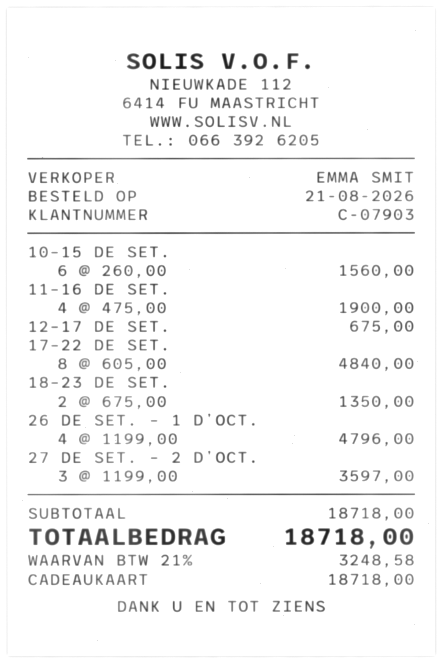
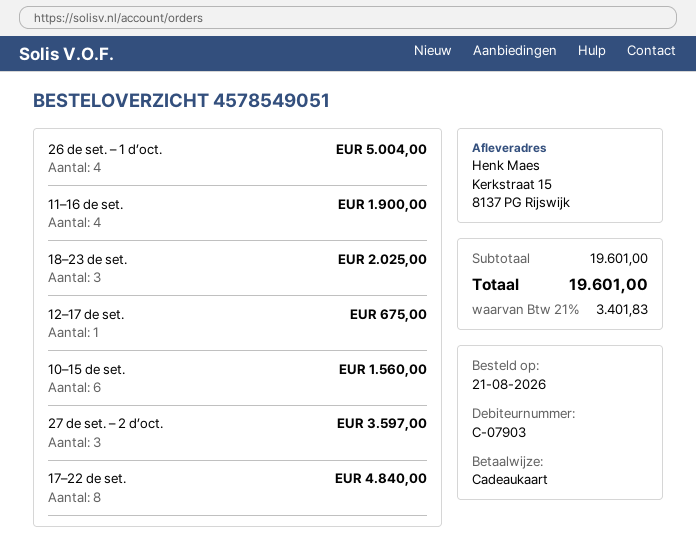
18–23 DE SET.: 2 for 1350.00 -> 3 for 2025.00
26 DE SET. – 1 D’OCT.: 4 for 4796.00 -> 4 for 5004.00
subtotal: 18718.00 -> 19601.00
tax: 21% = 3248.58 -> 21% = 3401.83
total: 18718.00 -> 19601.00

